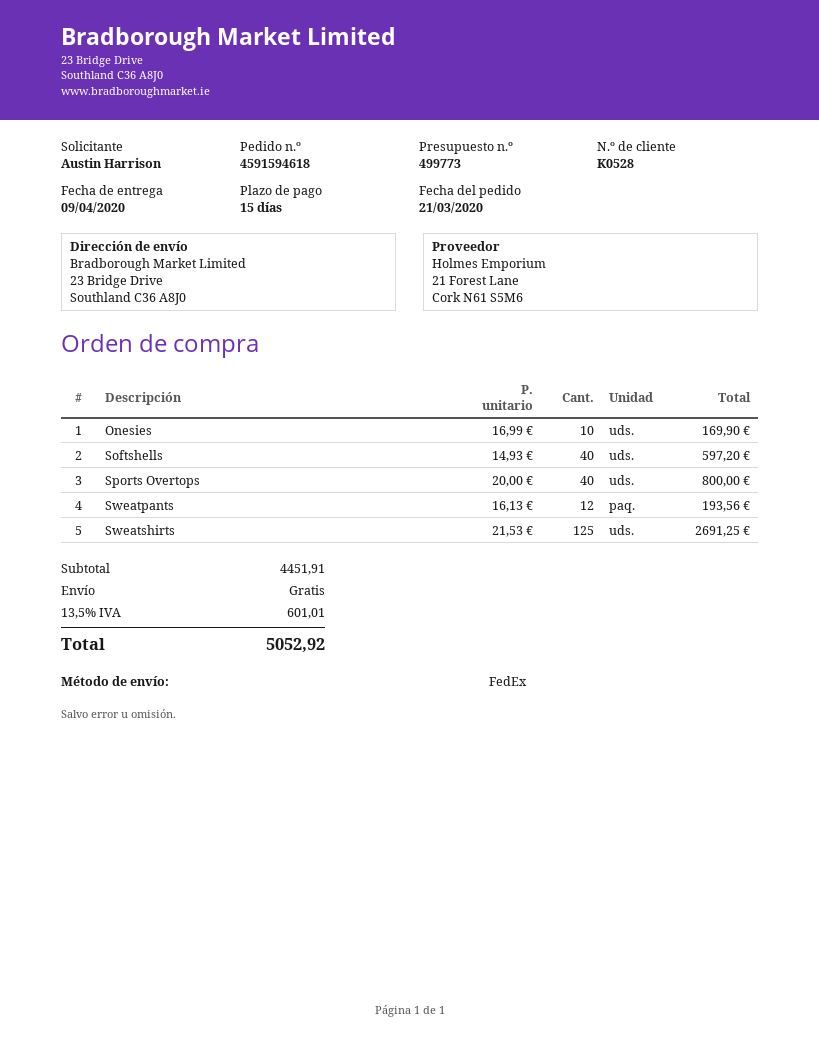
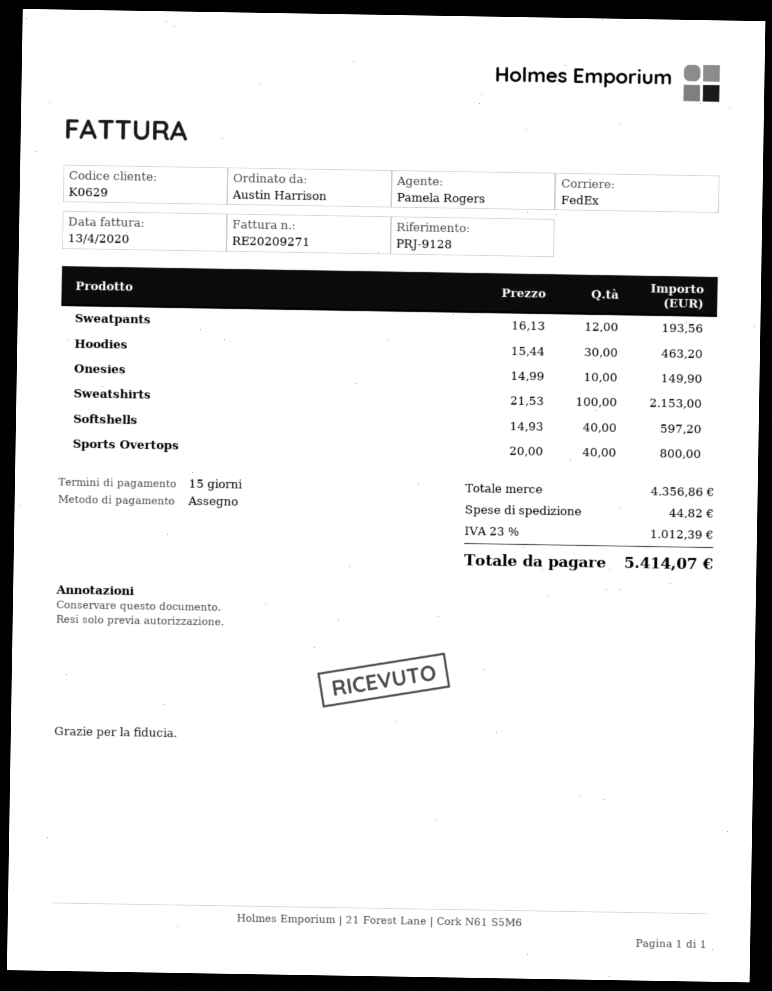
customer number: K0528 -> K0629
Onesies: 10 x 16.99 = 169.90 -> 10 x 14.99 = 149.90
Sweatshirts: 125 x 21.53 = 2691.25 -> 100 x 21.53 = 2153.00
Hoodies: none -> 30 x 15.44 = 463.20
subtotal: 4451.91 -> 4356.86
shipping: 0.00 -> 44.82
tax: 13.5% = 601.01 -> 23% = 1012.39
total: 5052.92 -> 5414.07

